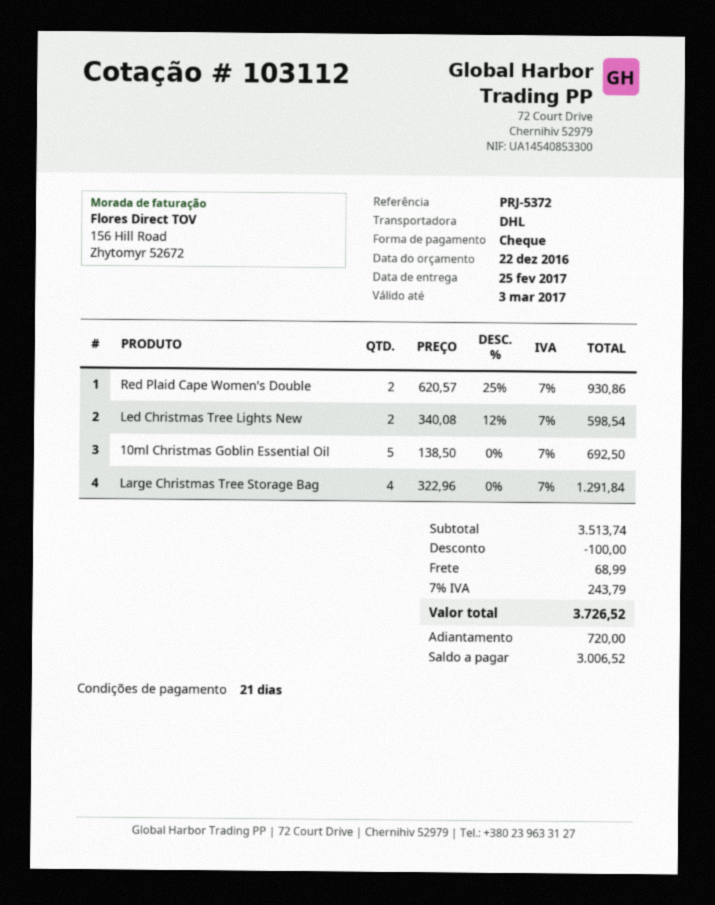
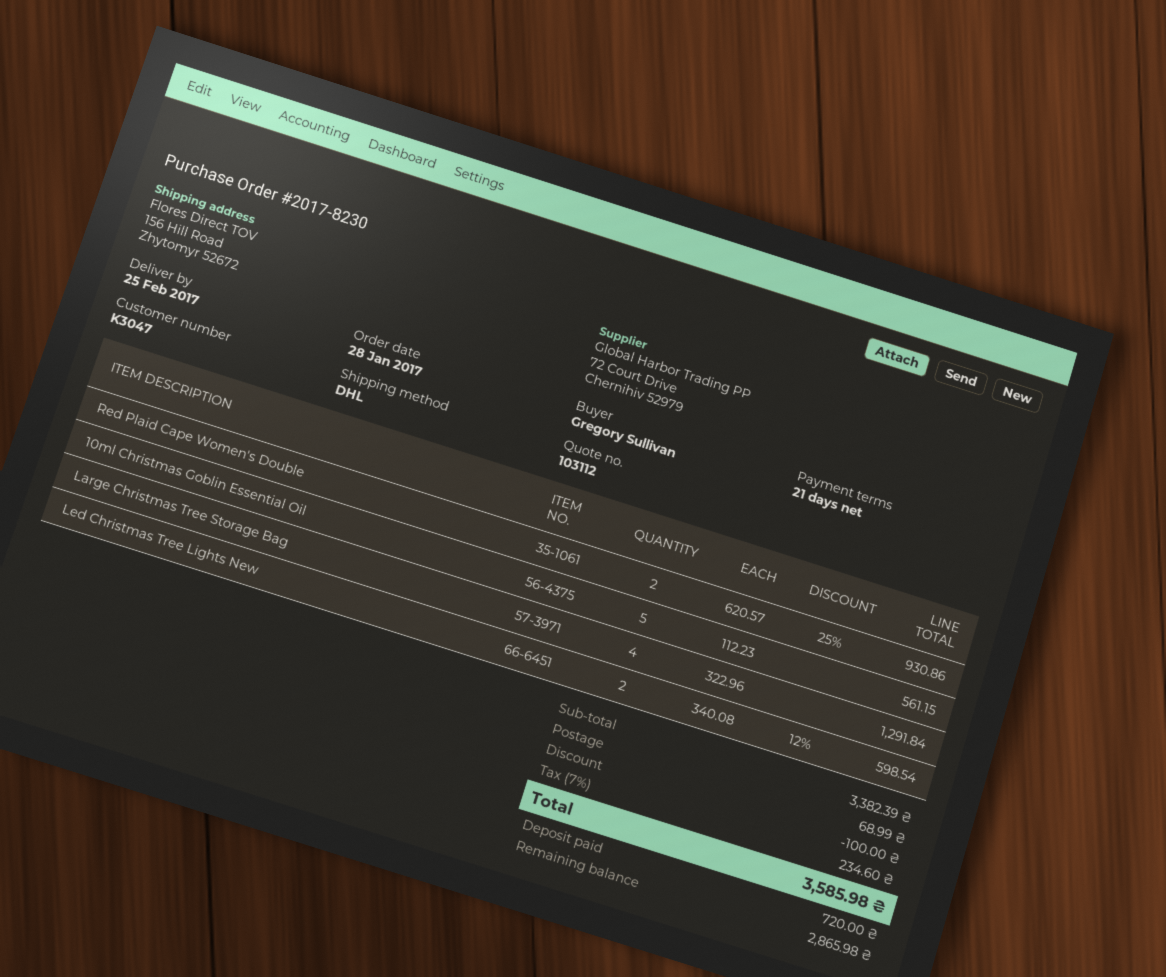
10ml Christmas Goblin Essential Oil: 5 x 138.50 = 692.50 -> 5 x 112.23 = 561.15
subtotal: 3513.74 -> 3382.39
tax: 7% = 243.79 -> 7% = 234.60
total: 3726.52 -> 3585.98
balance: 3006.52 -> 2865.98

